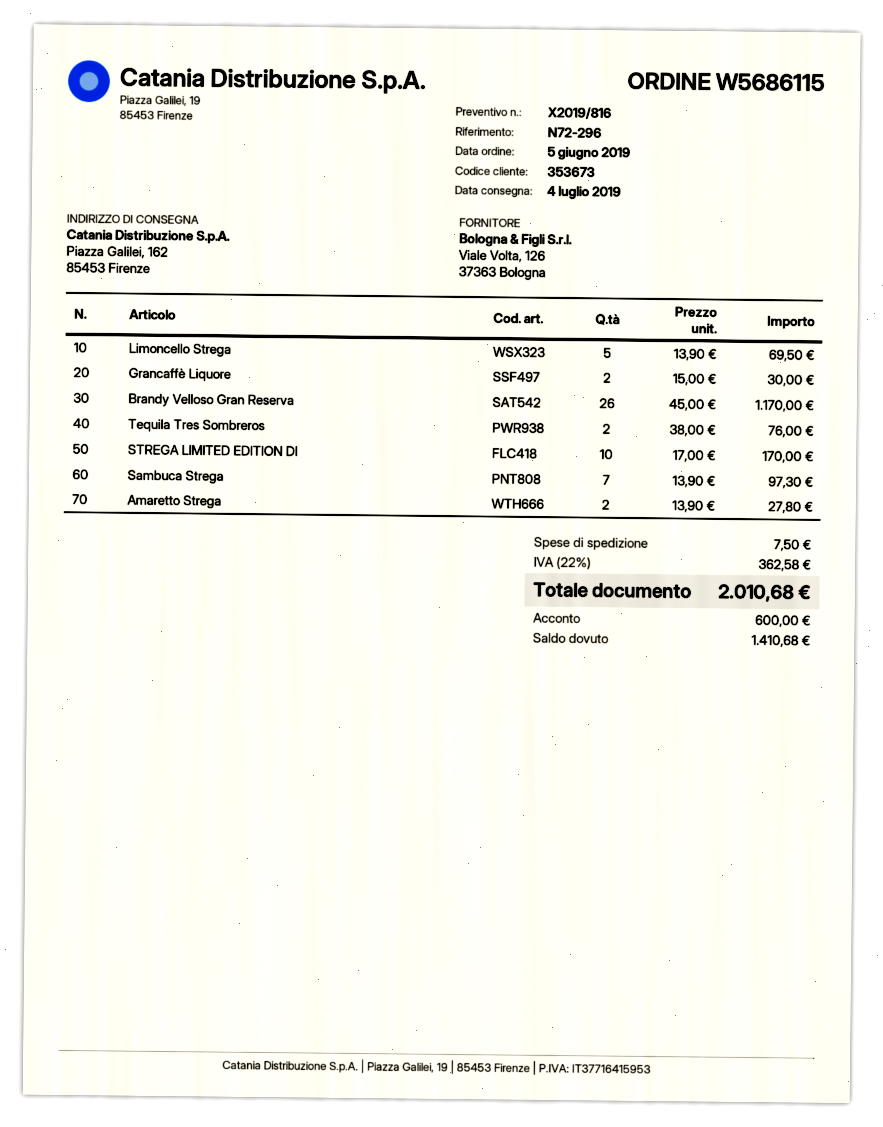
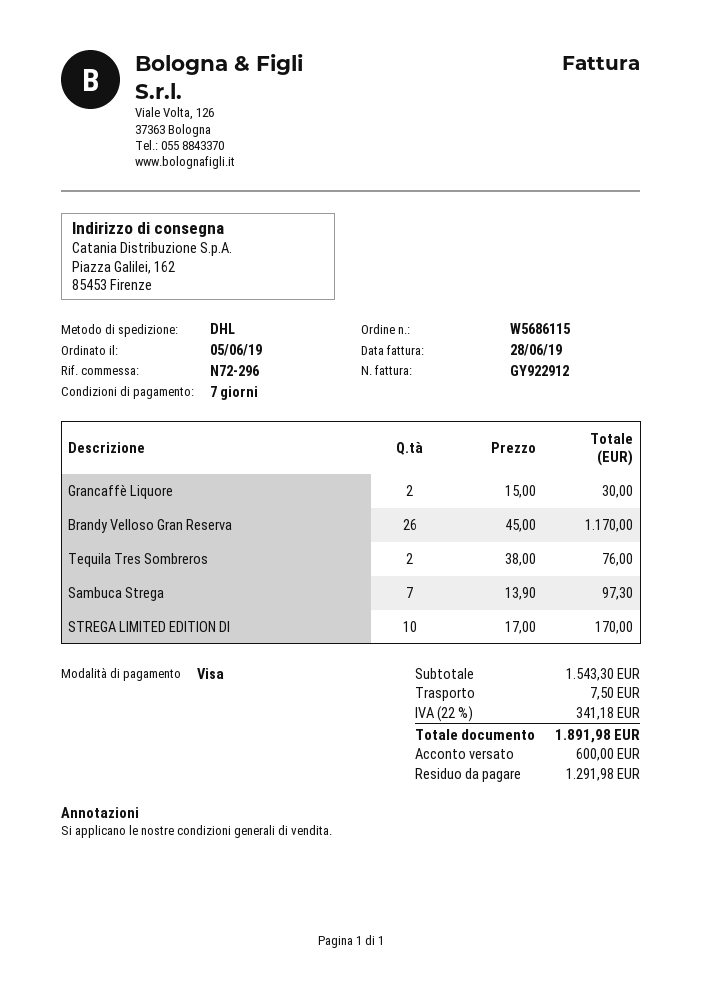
Limoncello Strega: 5 x 13.90 = 69.50 -> none
Amaretto Strega: 2 x 13.90 = 27.80 -> none
tax: 22% = 362.58 -> 22% = 341.18
total: 2010.68 -> 1891.98
balance: 1410.68 -> 1291.98

